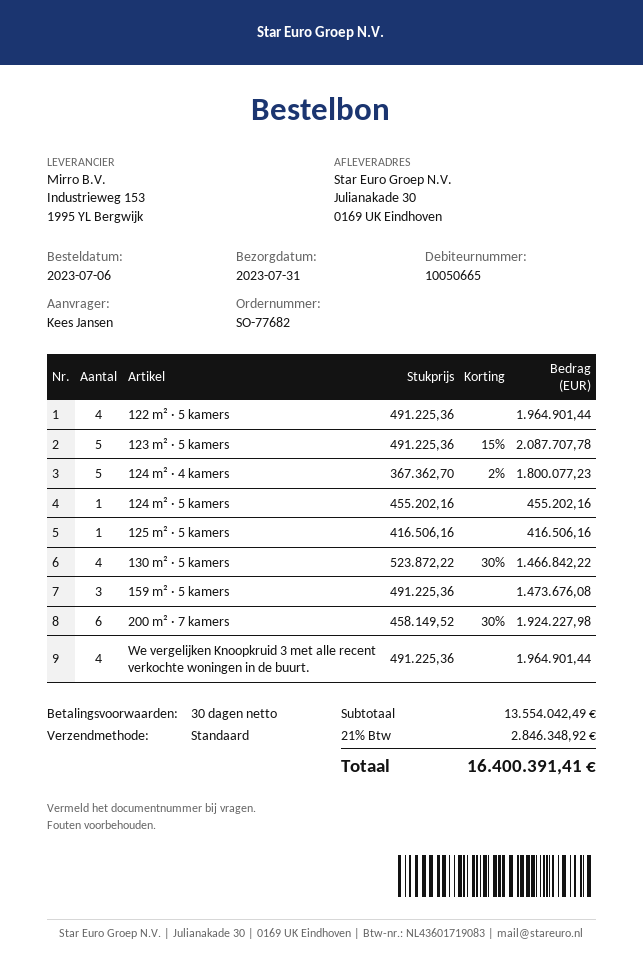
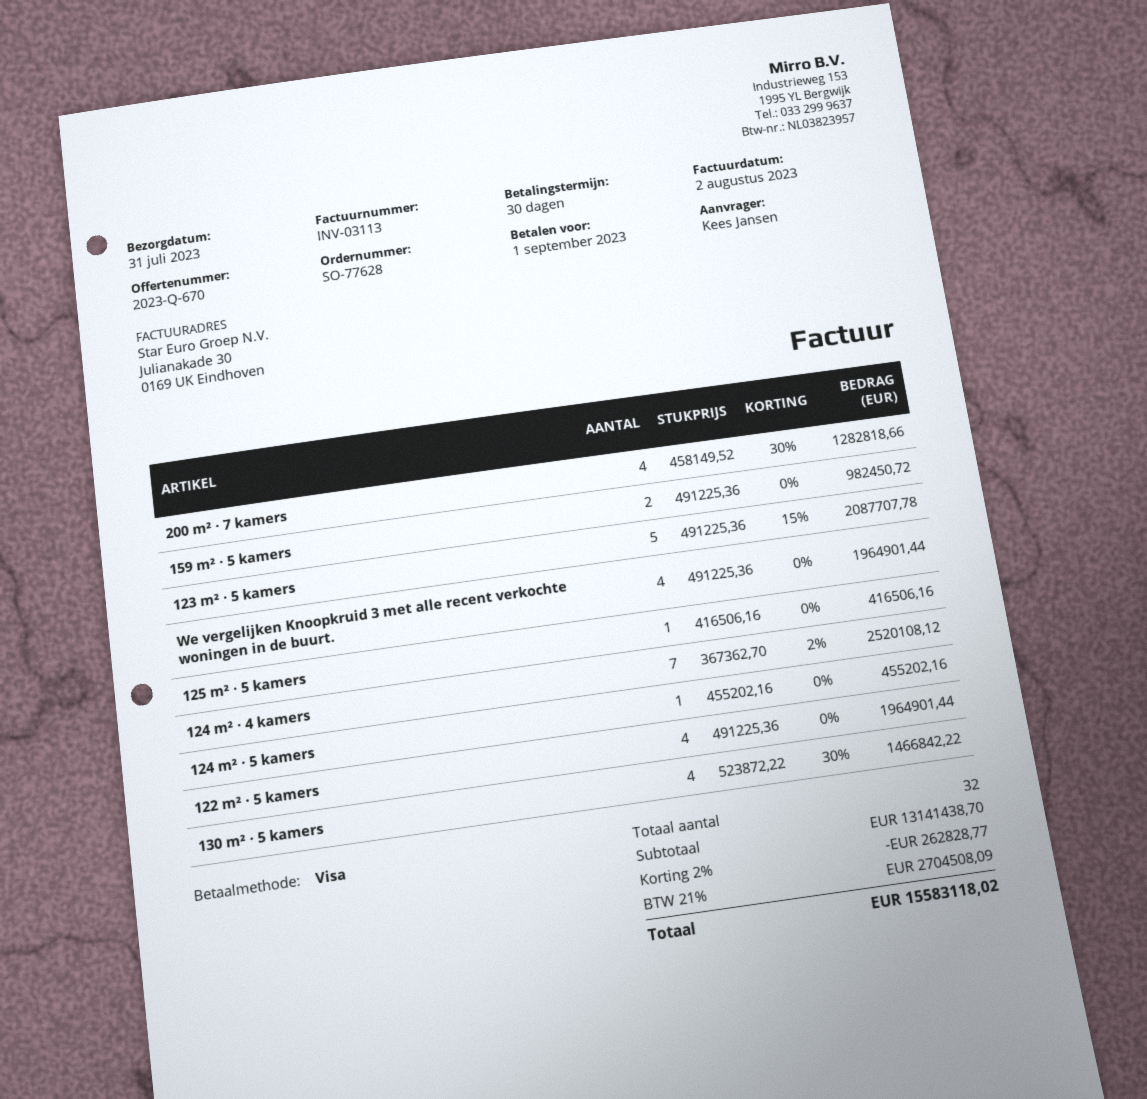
order number: SO-77682 -> SO-77628
124 m² · 4 kamers: 5 x 367362.70 - 2% = 1800077.23 -> 7 x 367362.70 - 2% = 2520108.12
159 m² · 5 kamers: 3 x 491225.36 = 1473676.08 -> 2 x 491225.36 = 982450.72
200 m² · 7 kamers: 6 x 458149.52 - 30% = 1924227.98 -> 4 x 458149.52 - 30% = 1282818.66
subtotal: 13554042.49 -> 13141438.70
discount: none -> 2% = 262828.77
tax: 21% = 2846348.92 -> 21% = 2704508.09
total: 16400391.41 -> 15583118.02

